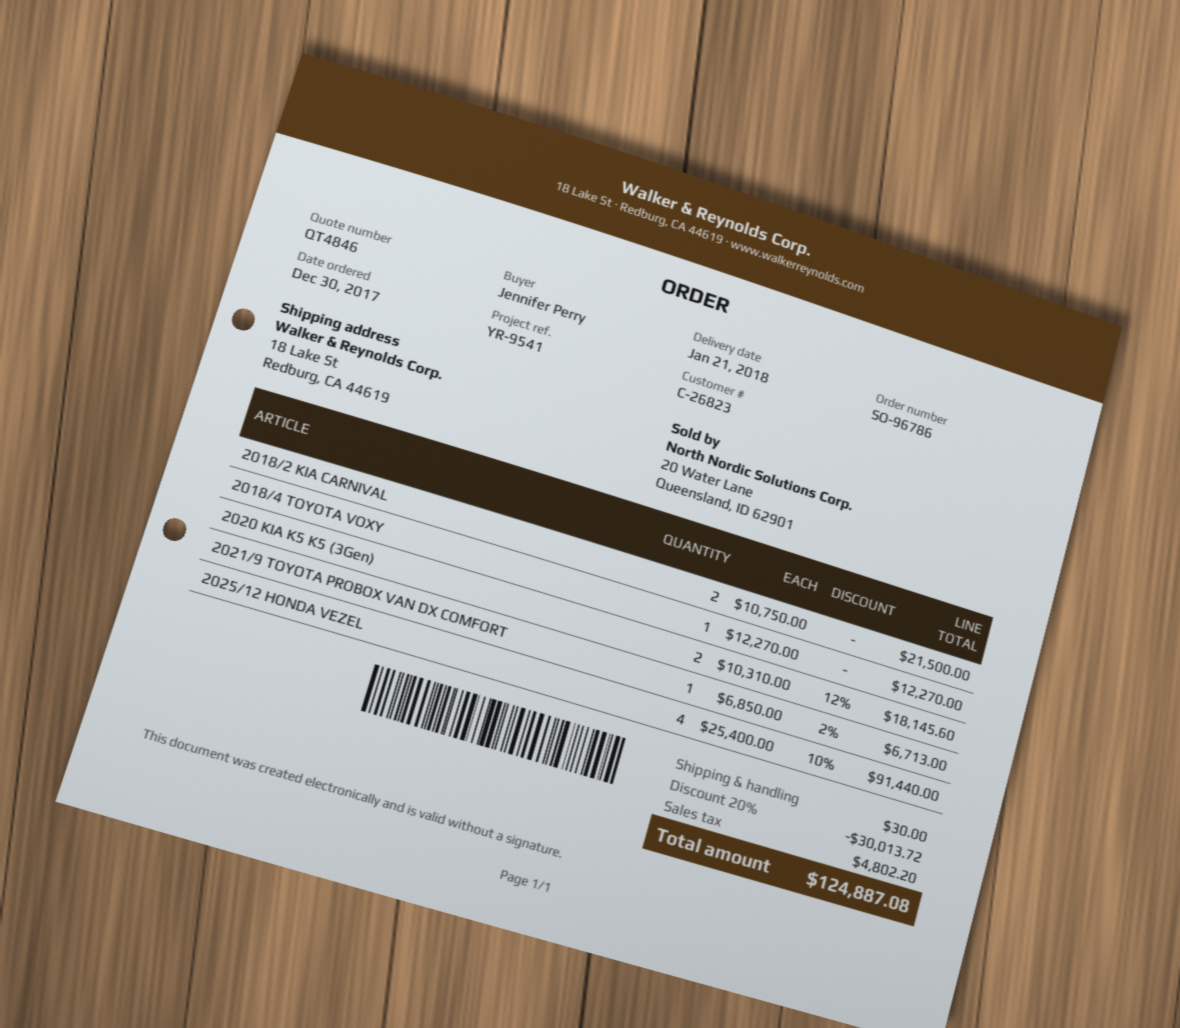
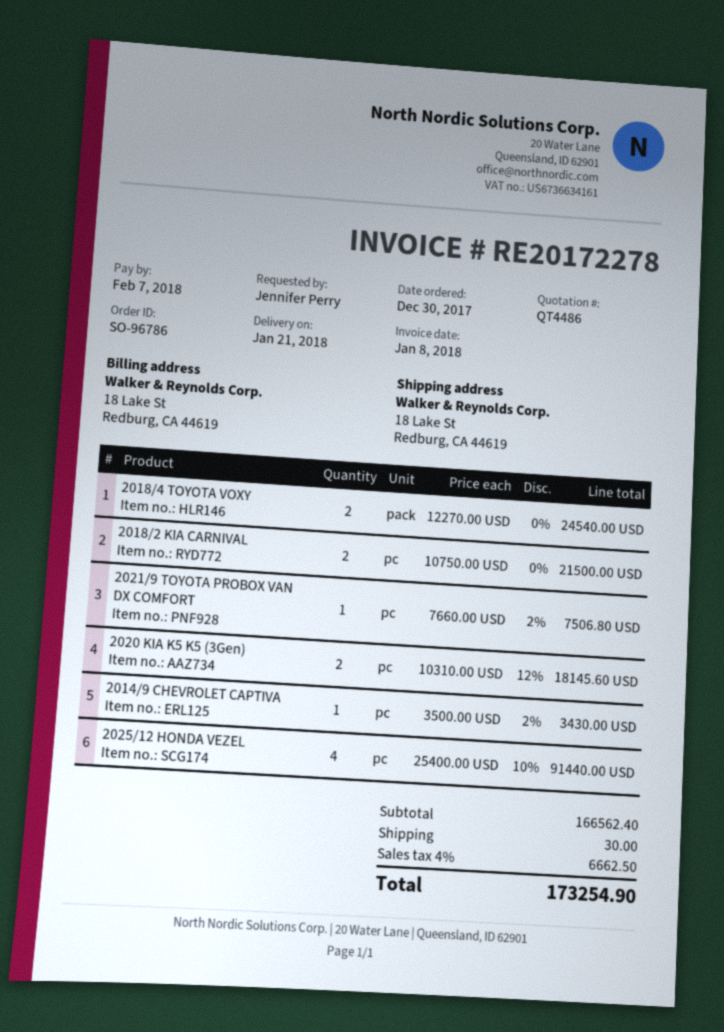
quote number: QT4846 -> QT4486
2018/4 TOYOTA VOXY: 1 x 12270.00 = 12270.00 -> 2 x 12270.00 = 24540.00
2021/9 TOYOTA PROBOX VAN DX COMFORT: 1 x 6850.00 - 2% = 6713.00 -> 1 x 7660.00 - 2% = 7506.80
2014/9 CHEVROLET CAPTIVA: none -> 1 x 3500.00 - 2% = 3430.00
discount: 20% = 30013.72 -> none
tax: 4802.20 -> 6662.50
total: 124887.08 -> 173254.90

